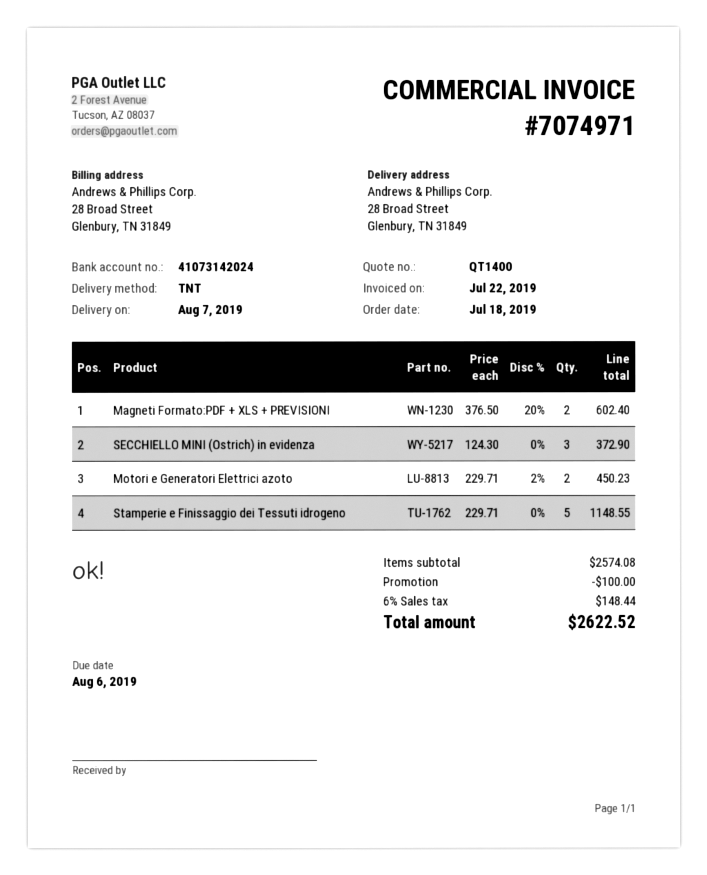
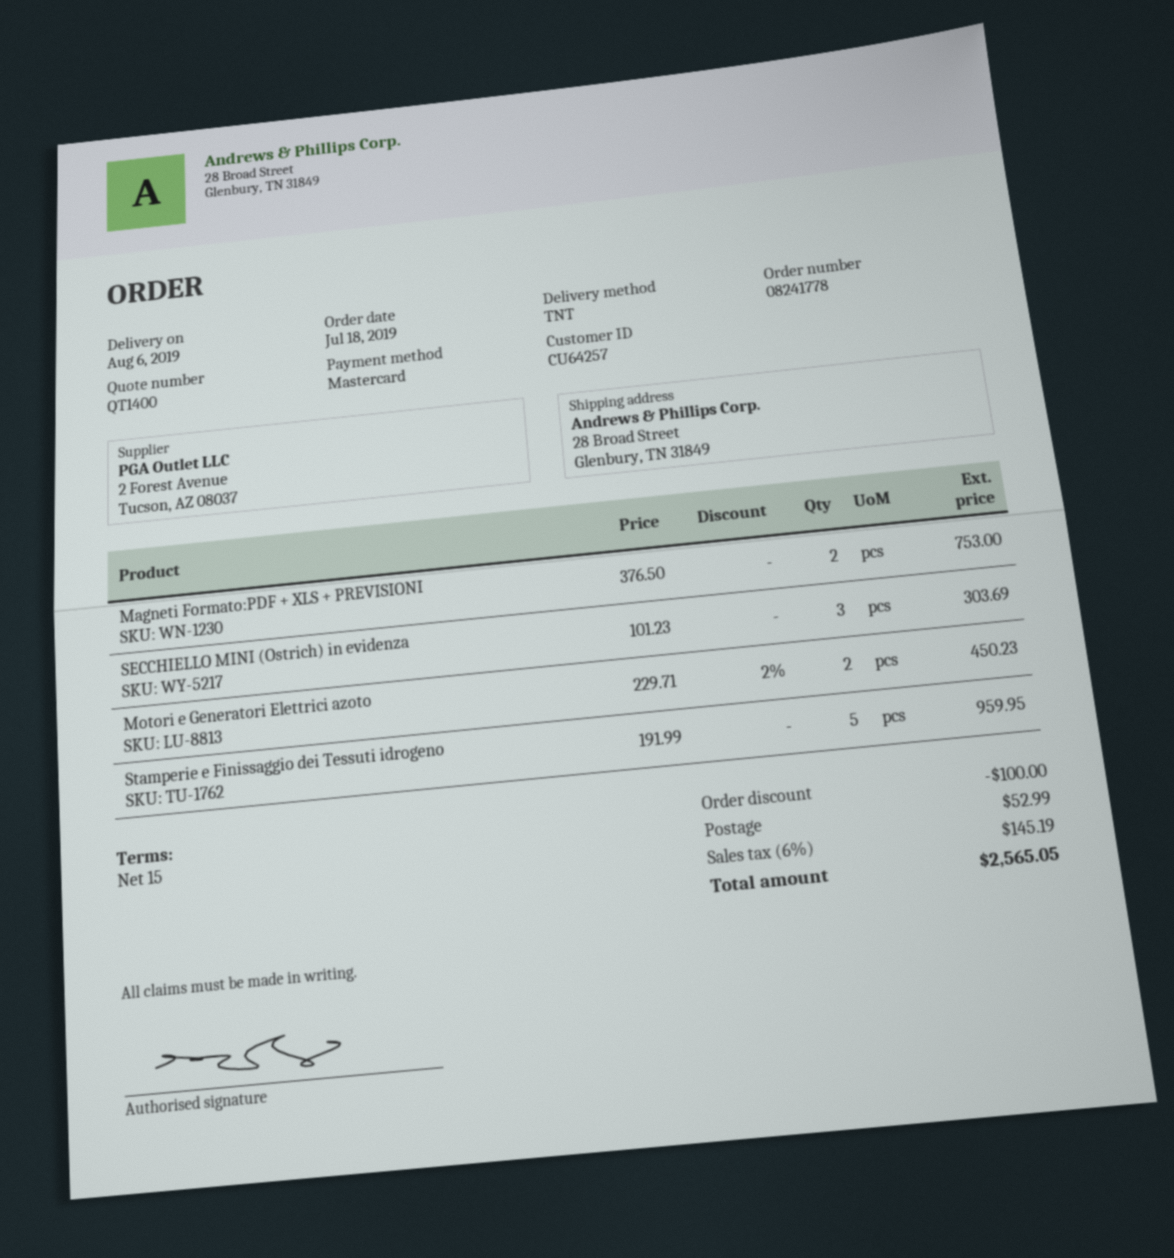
delivery date: 2019-08-07 -> 2019-08-06
Magneti Formato:PDF + XLS + PREVISIONI: 2 x 376.50 - 20% = 602.40 -> 2 x 376.50 = 753.00
SECCHIELLO MINI (Ostrich) in evidenza: 3 x 124.30 = 372.90 -> 3 x 101.23 = 303.69
Stamperie e Finissaggio dei Tessuti idrogeno: 5 x 229.71 = 1148.55 -> 5 x 191.99 = 959.95
shipping: none -> 52.99
tax: 6% = 148.44 -> 6% = 145.19
total: 2622.52 -> 2565.05

